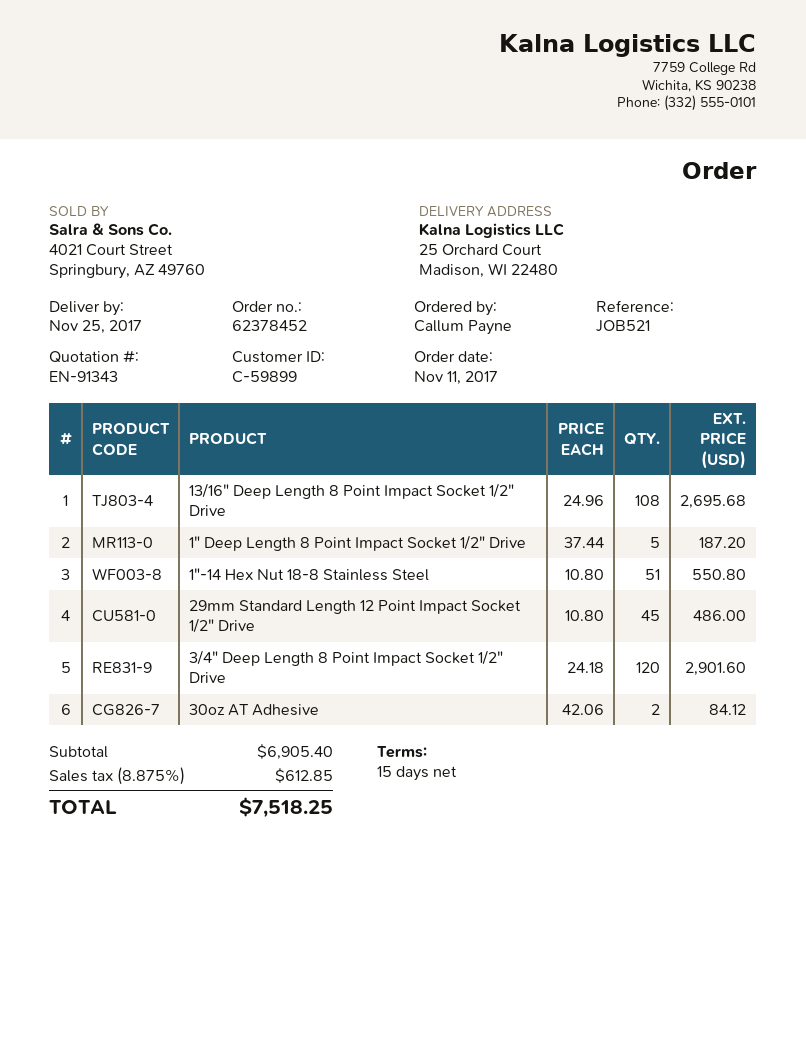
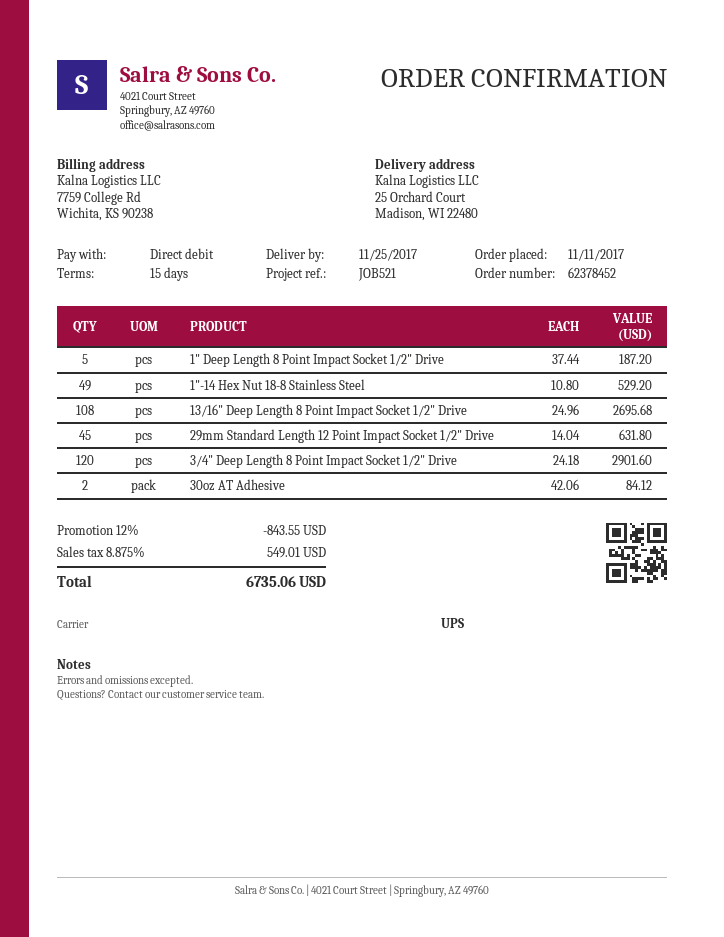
1"-14 Hex Nut 18-8 Stainless Steel: 51 x 10.80 = 550.80 -> 49 x 10.80 = 529.20
29mm Standard Length 12 Point Impact Socket 1/2" Drive: 45 x 10.80 = 486.00 -> 45 x 14.04 = 631.80
discount: none -> 12% = 843.55
tax: 8.875% = 612.85 -> 8.875% = 549.01
total: 7518.25 -> 6735.06

